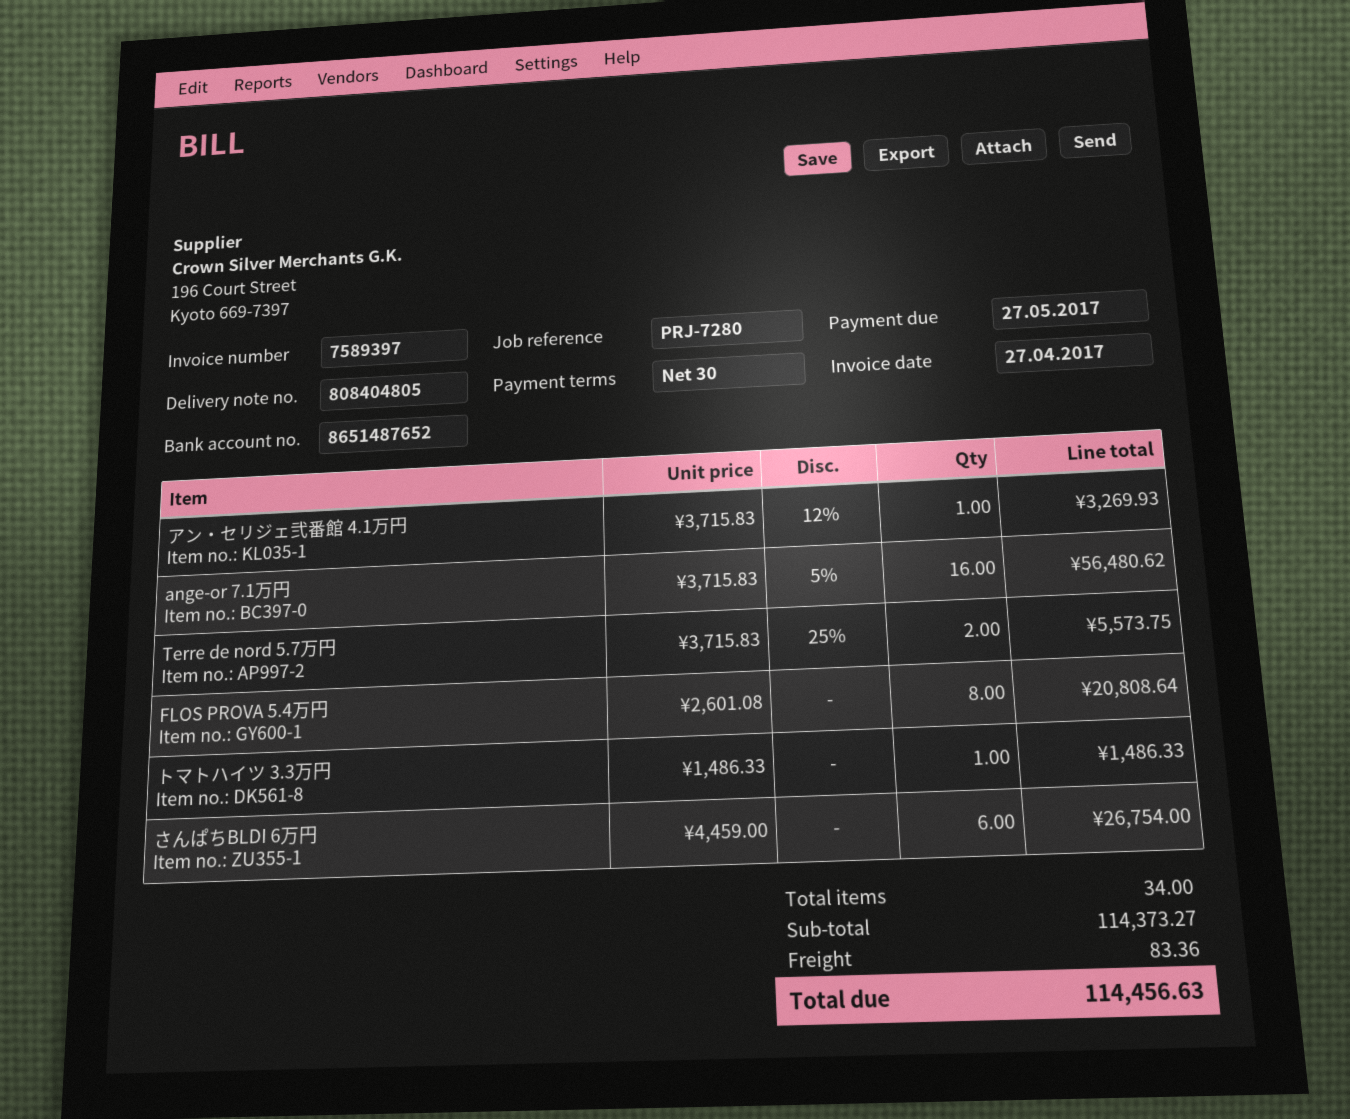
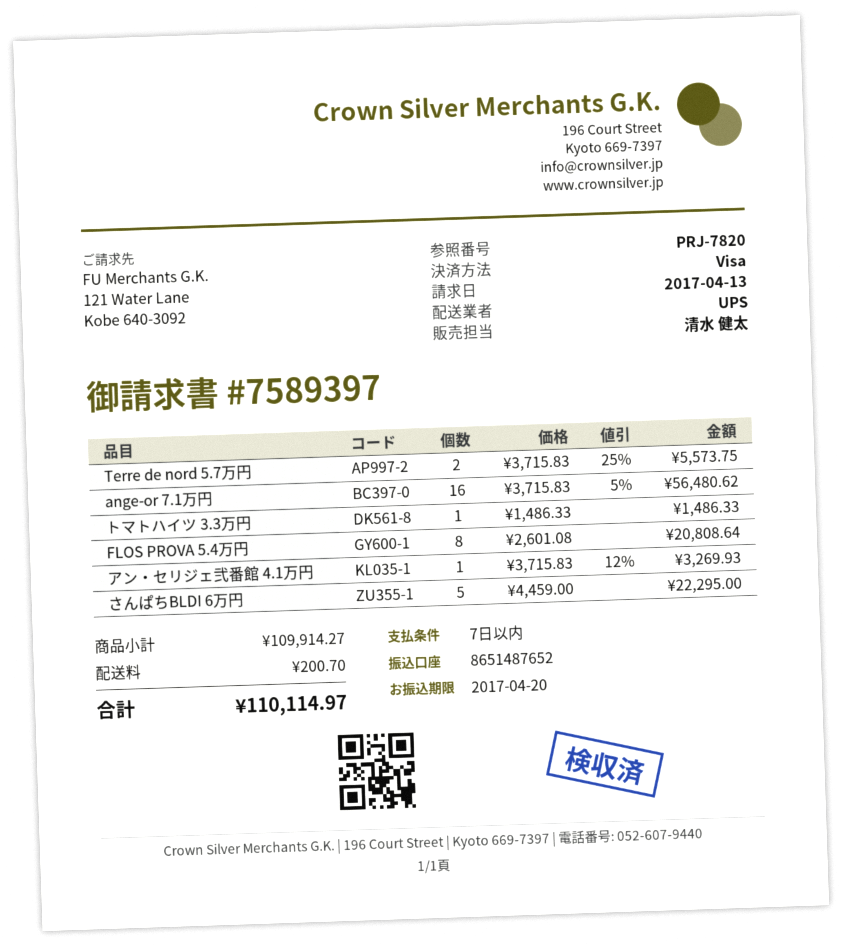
invoice date: 2017-04-27 -> 2017-04-13
payment terms: 30 days -> 7 days
due date: 2017-05-27 -> 2017-04-20
reference: PRJ-7280 -> PRJ-7820
さんぱちBLDI 6万円: 6 x 4459.00 = 26754.00 -> 5 x 4459.00 = 22295.00
subtotal: 114373.27 -> 109914.27
shipping: 83.36 -> 200.70
total: 114456.63 -> 110114.97

